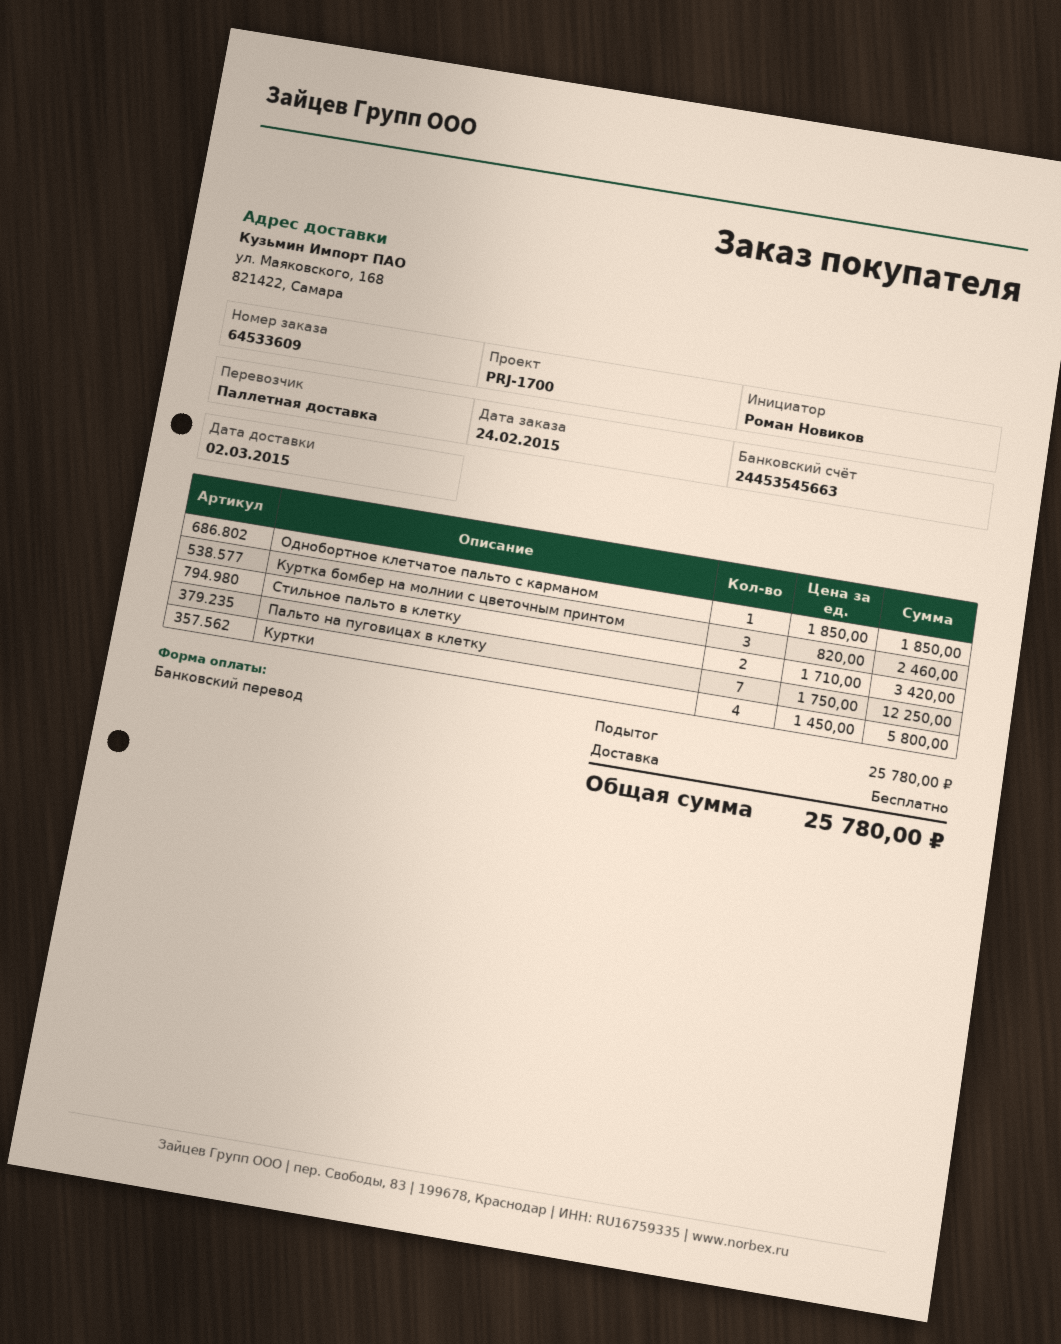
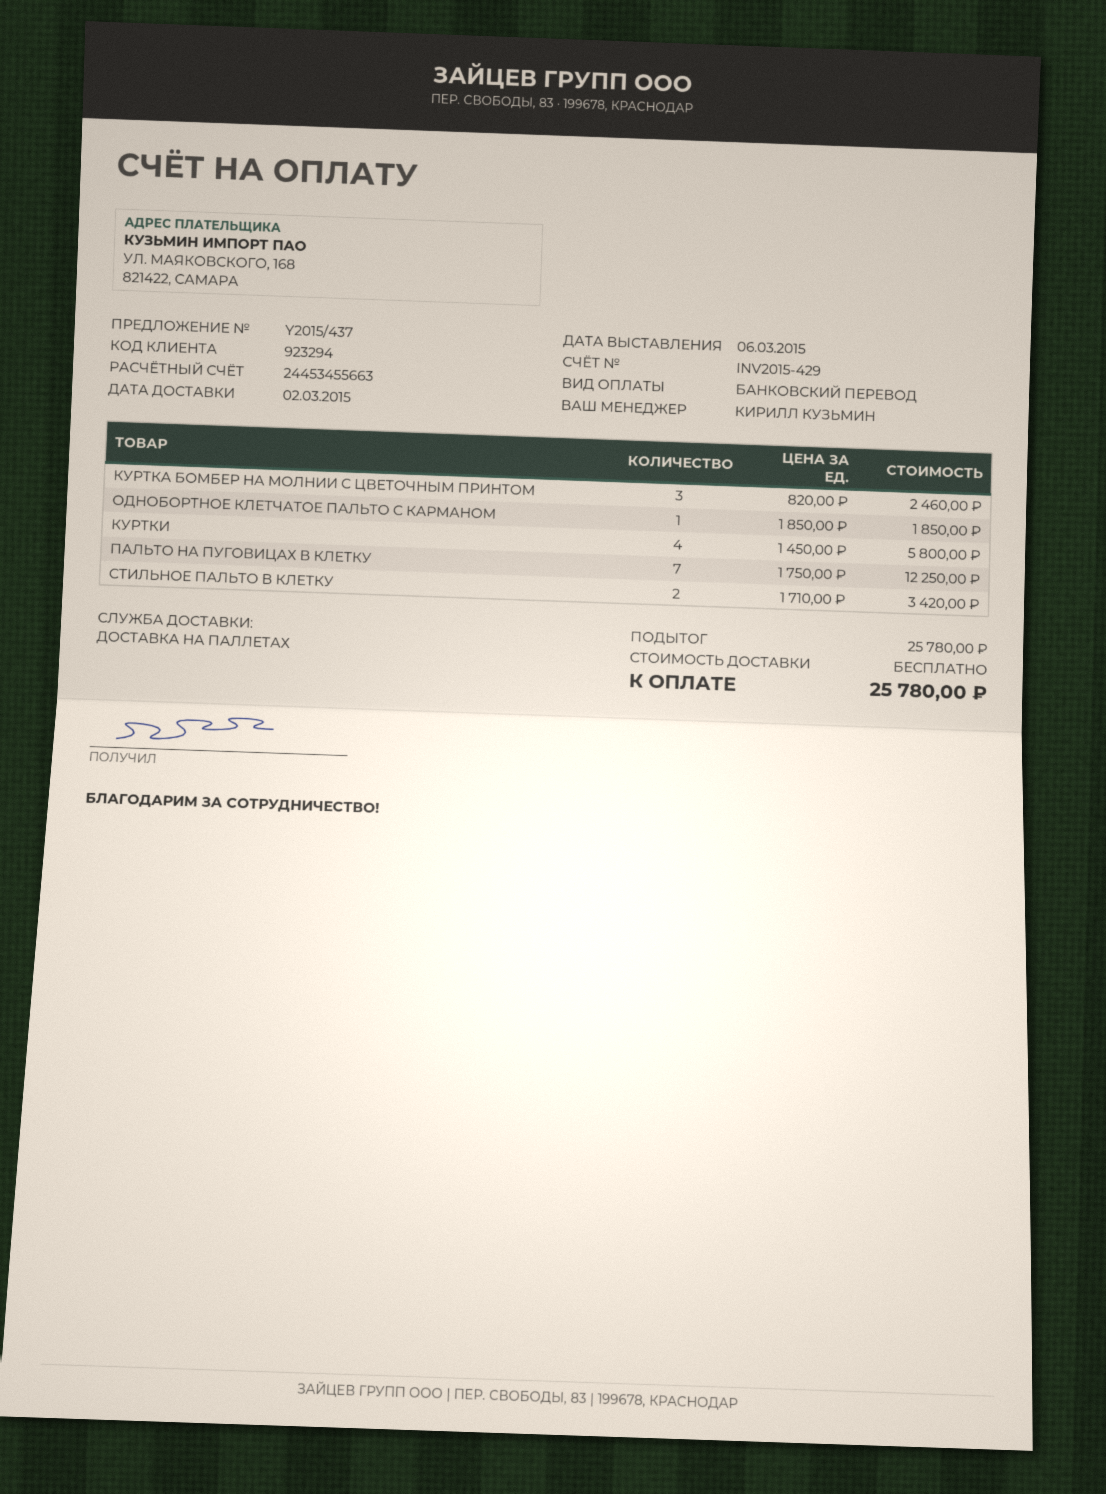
bank account: 24453545663 -> 24453455663

